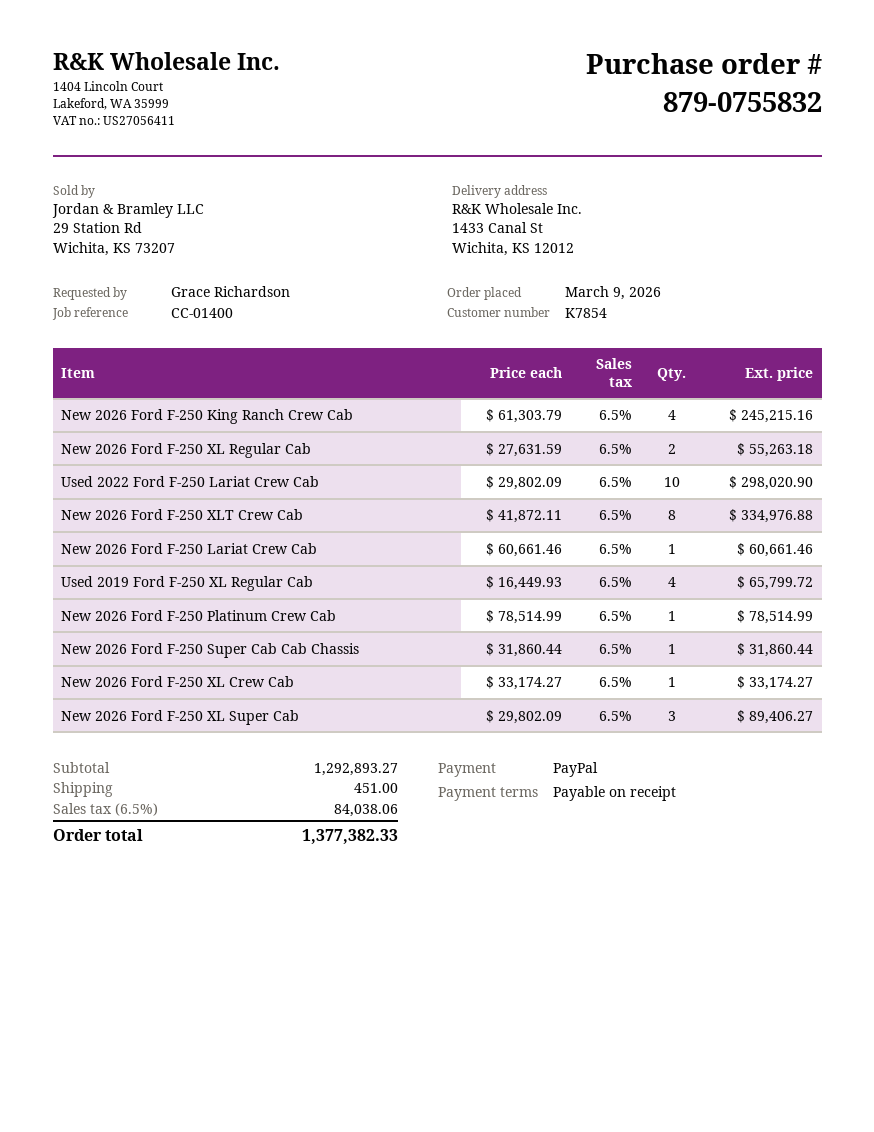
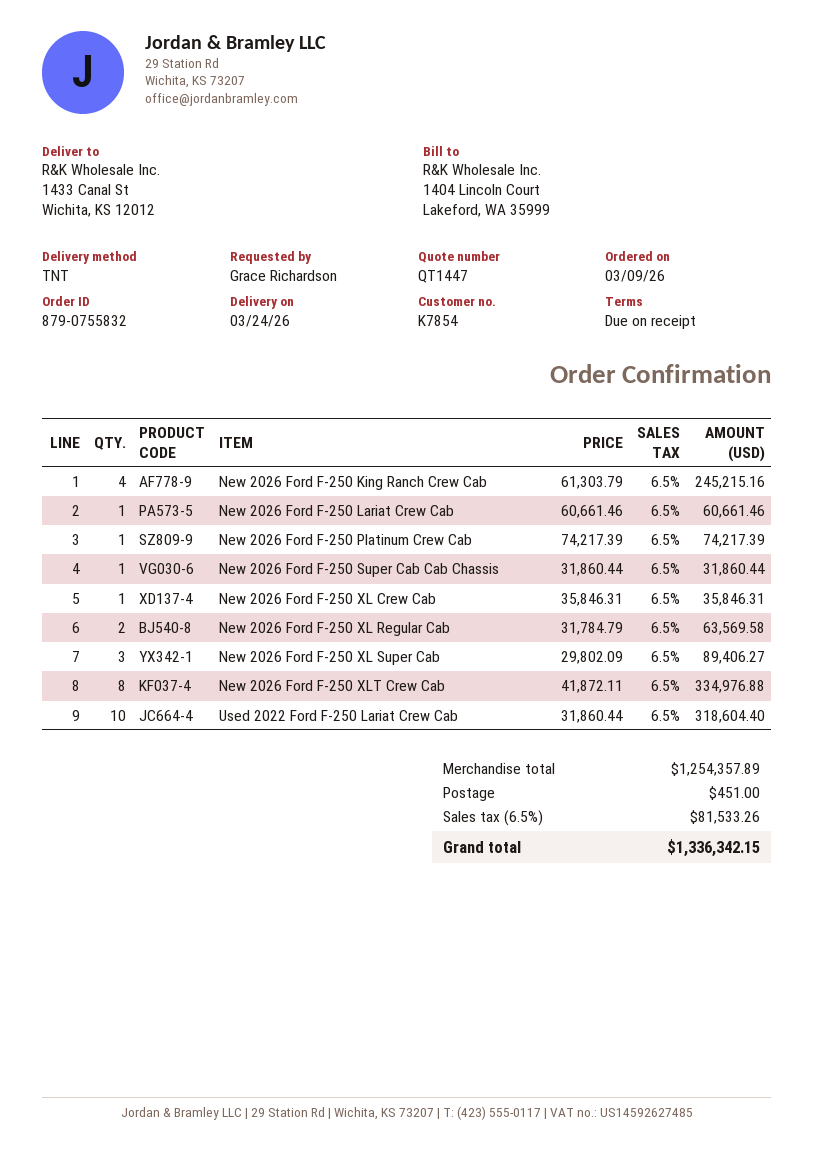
New 2026 Ford F-250 XL Regular Cab: 2 x 27631.59 = 55263.18 -> 2 x 31784.79 = 63569.58
Used 2022 Ford F-250 Lariat Crew Cab: 10 x 29802.09 = 298020.90 -> 10 x 31860.44 = 318604.40
Used 2019 Ford F-250 XL Regular Cab: 4 x 16449.93 = 65799.72 -> none
New 2026 Ford F-250 Platinum Crew Cab: 1 x 78514.99 = 78514.99 -> 1 x 74217.39 = 74217.39
New 2026 Ford F-250 XL Crew Cab: 1 x 33174.27 = 33174.27 -> 1 x 35846.31 = 35846.31
subtotal: 1292893.27 -> 1254357.89
tax: 6.5% = 84038.06 -> 6.5% = 81533.26
total: 1377382.33 -> 1336342.15

